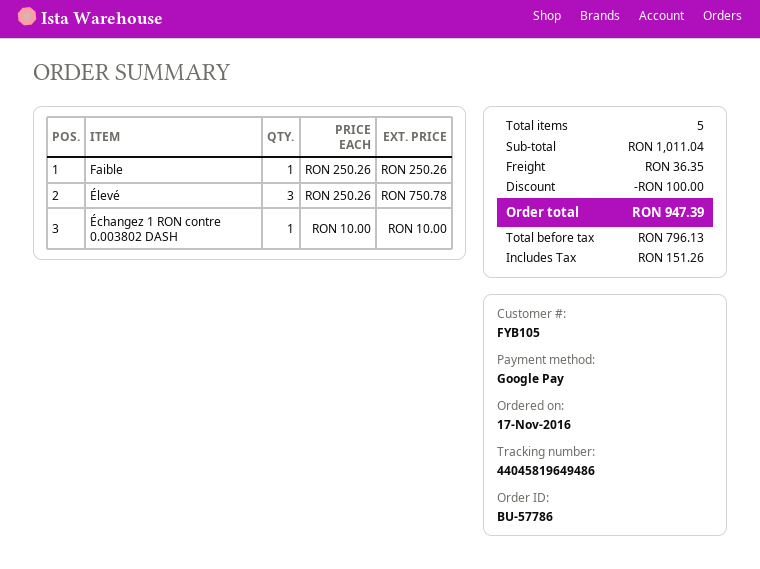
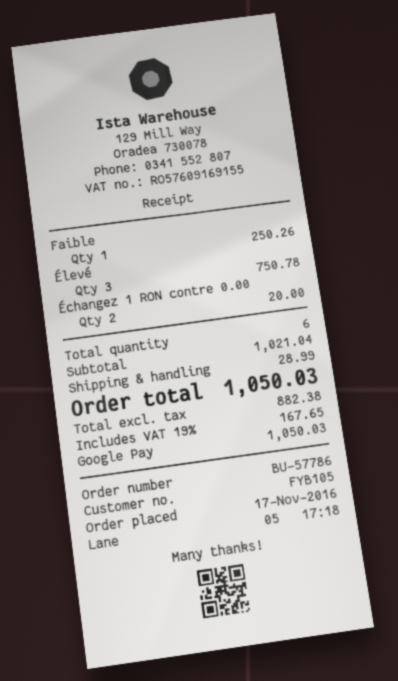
Échangez 1 RON contre 0.003802 DASH: 1 for 10.00 -> 2 for 20.00
total quantity: 5 -> 6
subtotal: 1011.04 -> 1021.04
discount: 100.00 -> none
shipping: 36.35 -> 28.99
net: 796.13 -> 882.38
tax: 151.26 -> 167.65
total: 947.39 -> 1050.03

